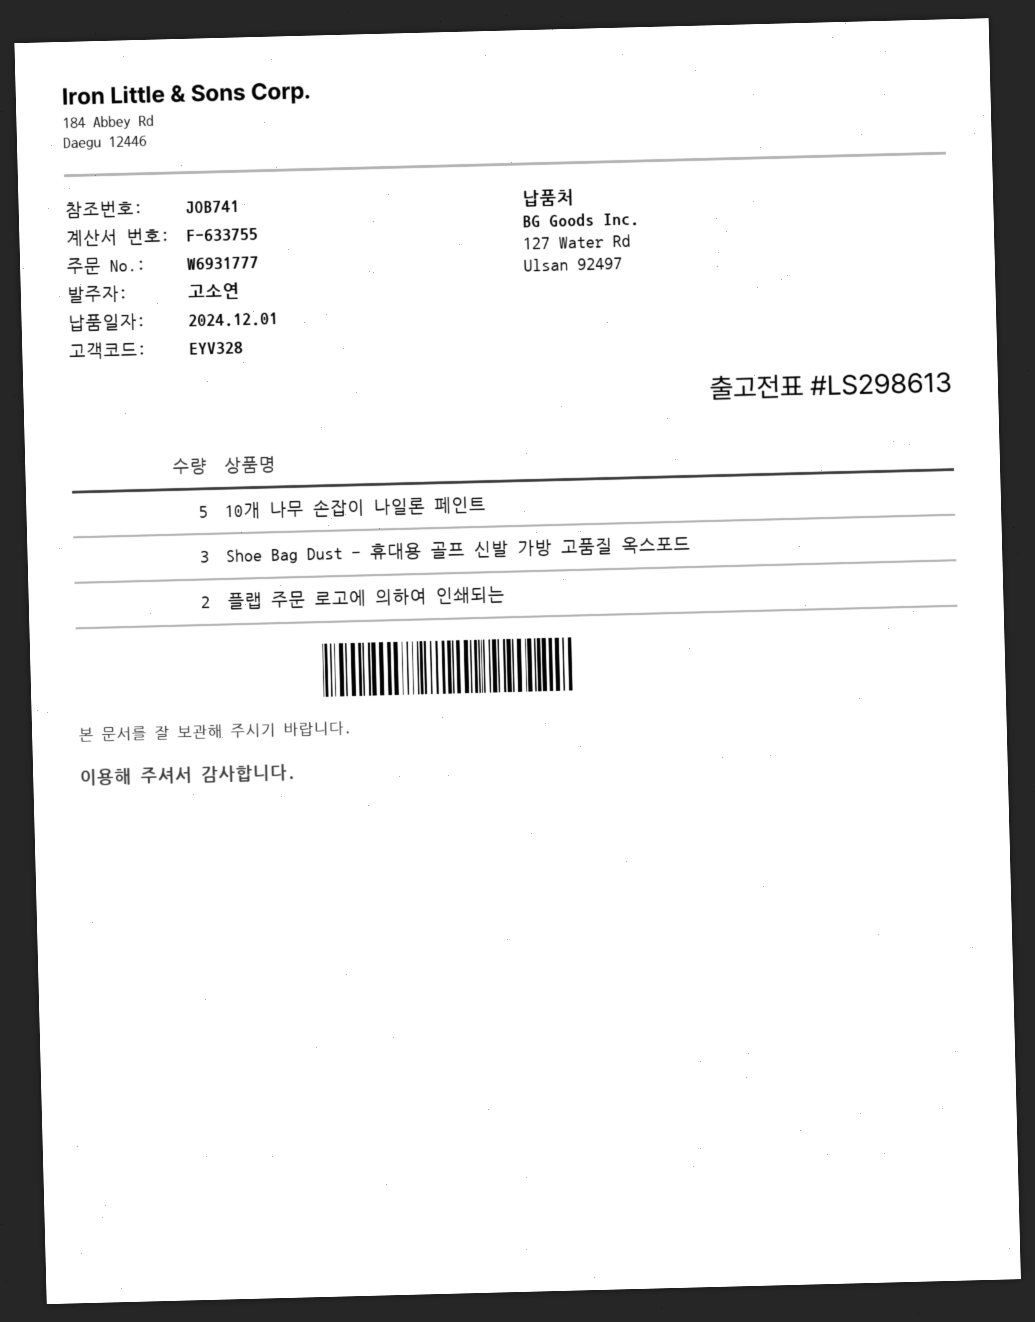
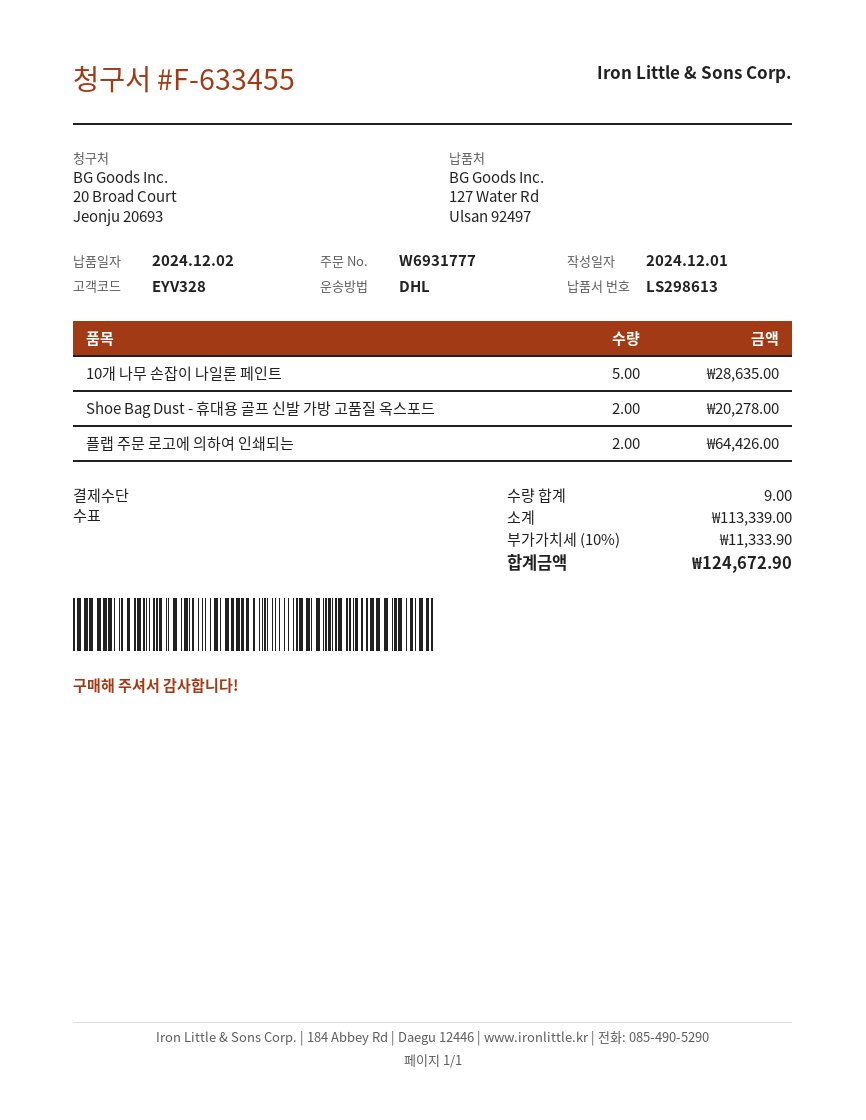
delivery date: 2024-12-01 -> 2024-12-02
invoice number: F-633755 -> F-633455
Shoe Bag Dust - 휴대용 골프 신발 가방 고품질 옥스포드: 3 -> 2

